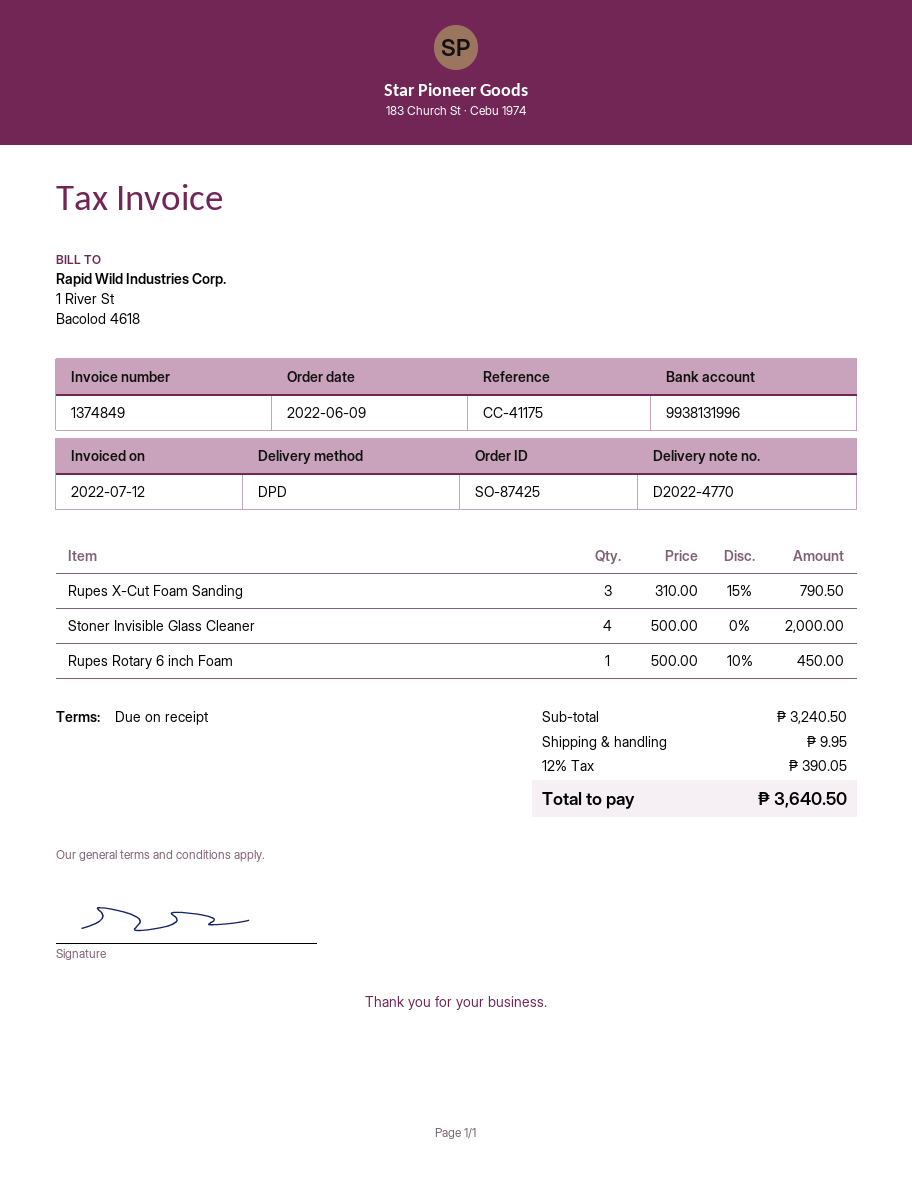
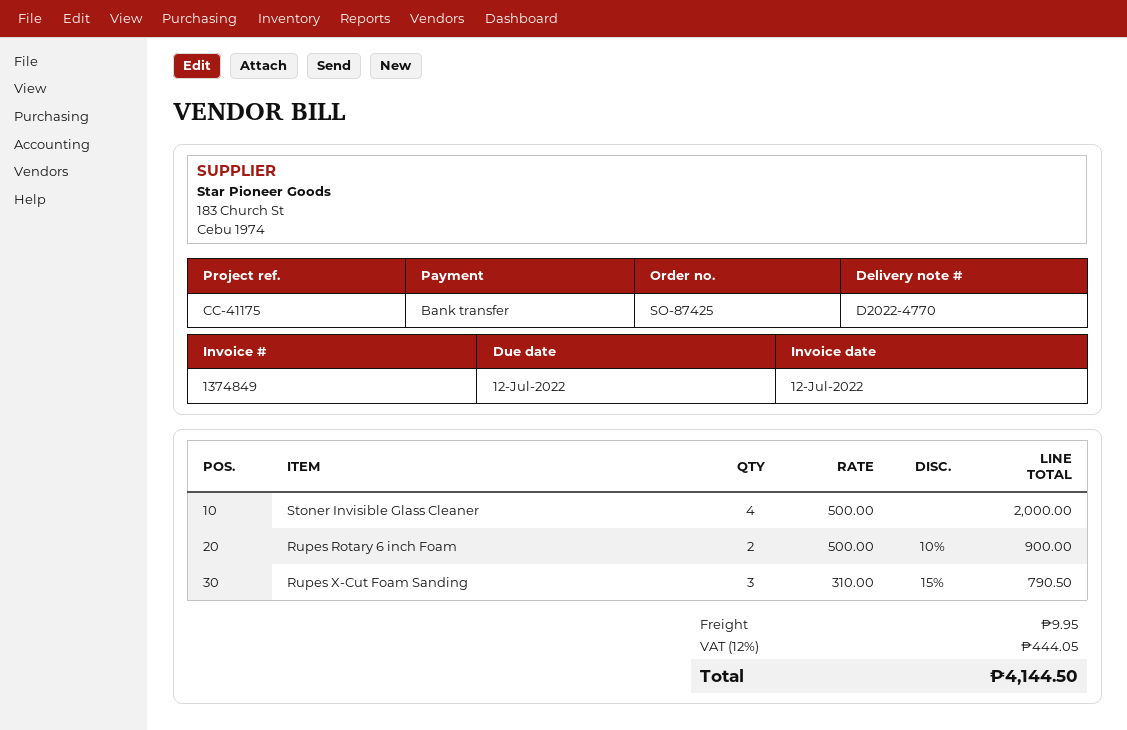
Rupes Rotary 6 inch Foam: 1 x 500.00 - 10% = 450.00 -> 2 x 500.00 - 10% = 900.00
tax: 12% = 390.05 -> 12% = 444.05
total: 3640.50 -> 4144.50

